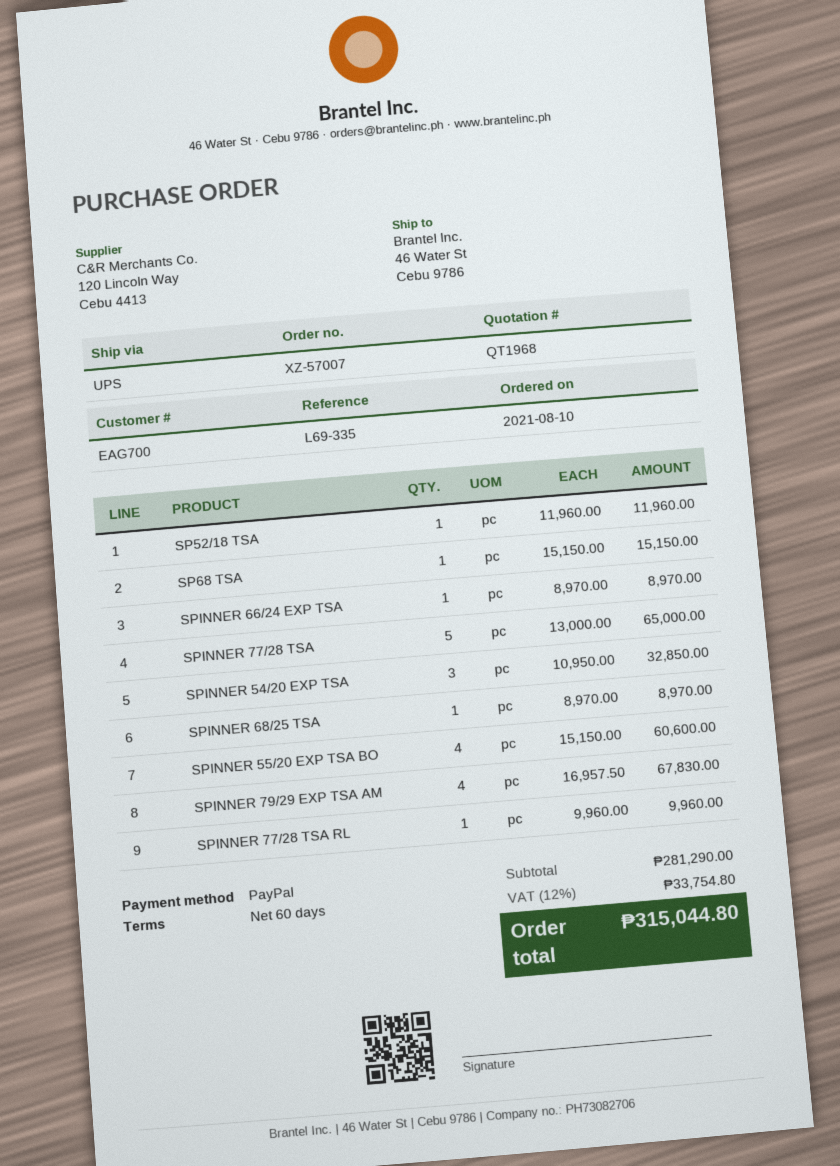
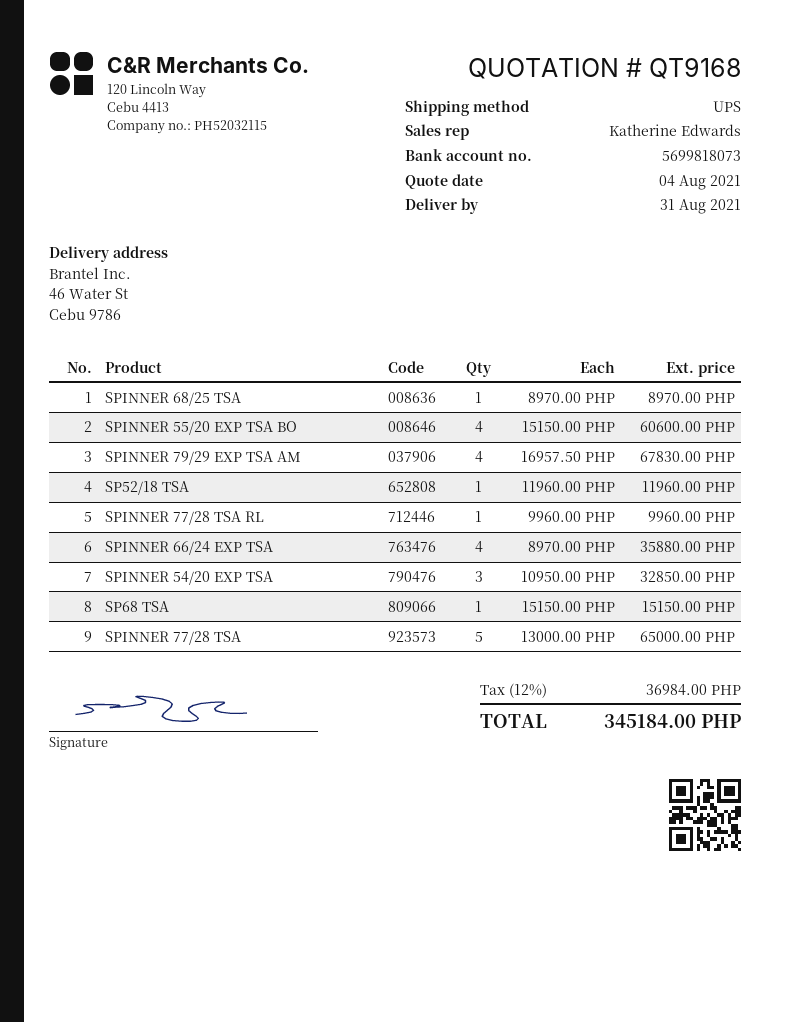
quote number: QT1968 -> QT9168
SPINNER 66/24 EXP TSA: 1 x 8970.00 = 8970.00 -> 4 x 8970.00 = 35880.00
tax: 12% = 33754.80 -> 12% = 36984.00
total: 315044.80 -> 345184.00

